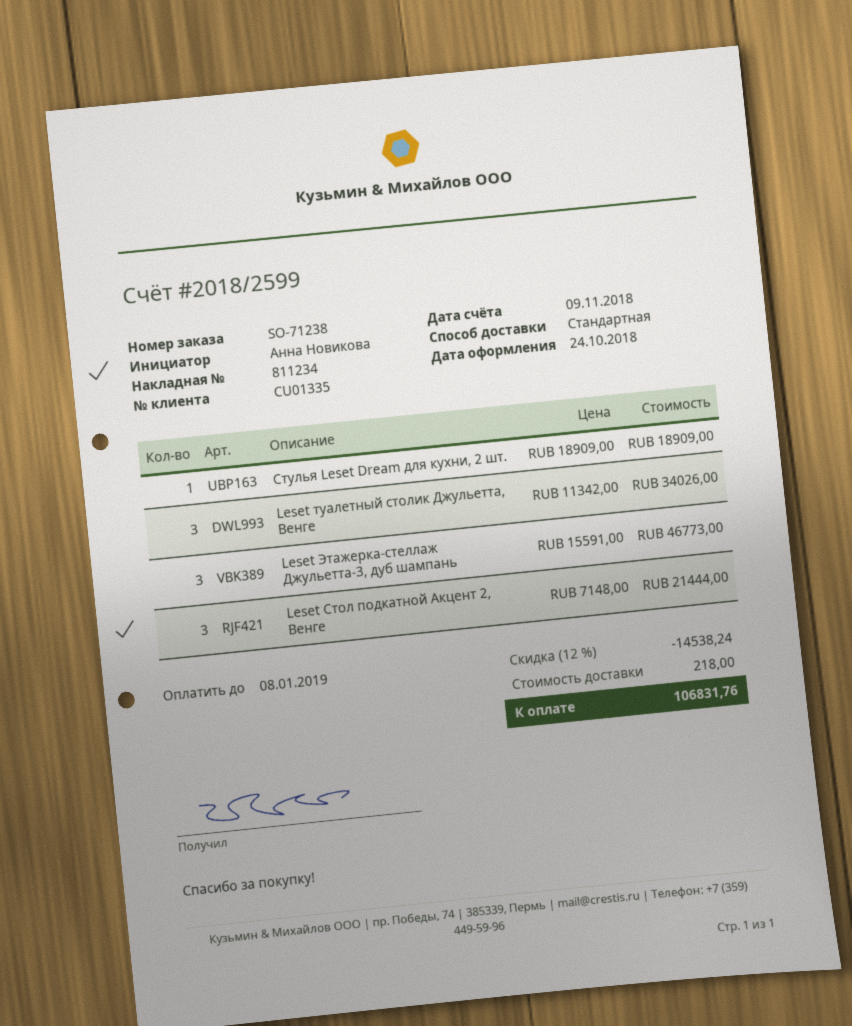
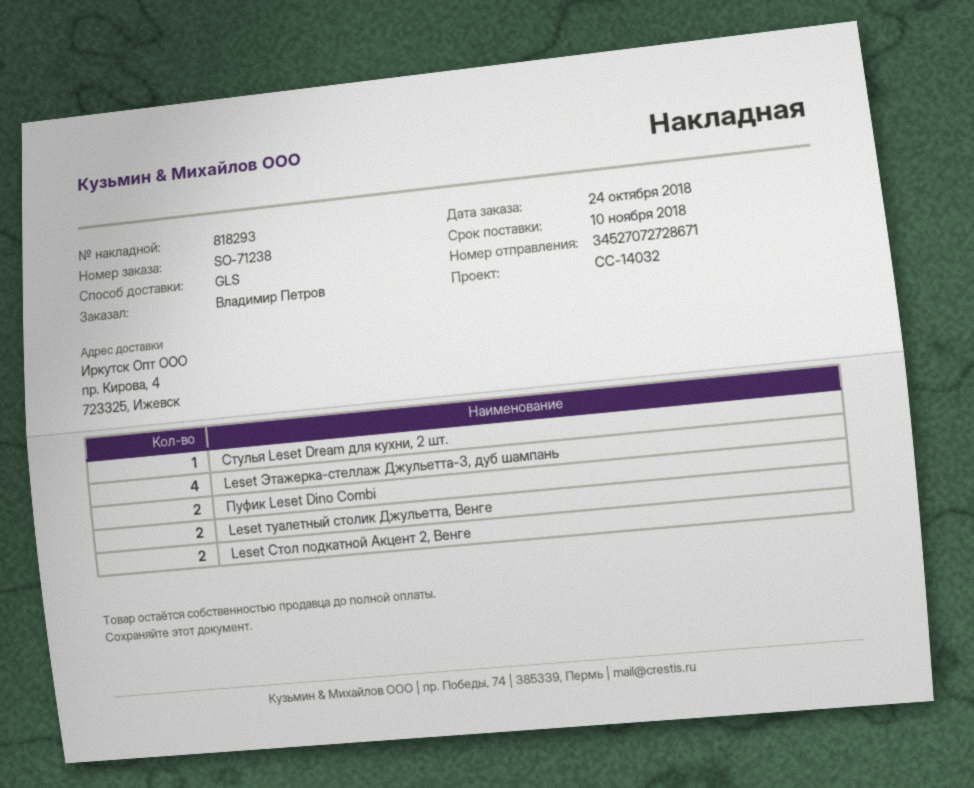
delivery note number: 811234 -> 818293
ordered by: Анна Новикова -> Владимир Петров
shipping method: standard -> GLS
Leset туалетный столик Джульетта, Венге: 3 -> 2
Leset Этажерка-стеллаж Джульетта-3, дуб шампань: 3 -> 4
Leset Стол подкатной Акцент 2, Венге: 3 -> 2
Пуфик Leset Dino Combi: none -> 2

